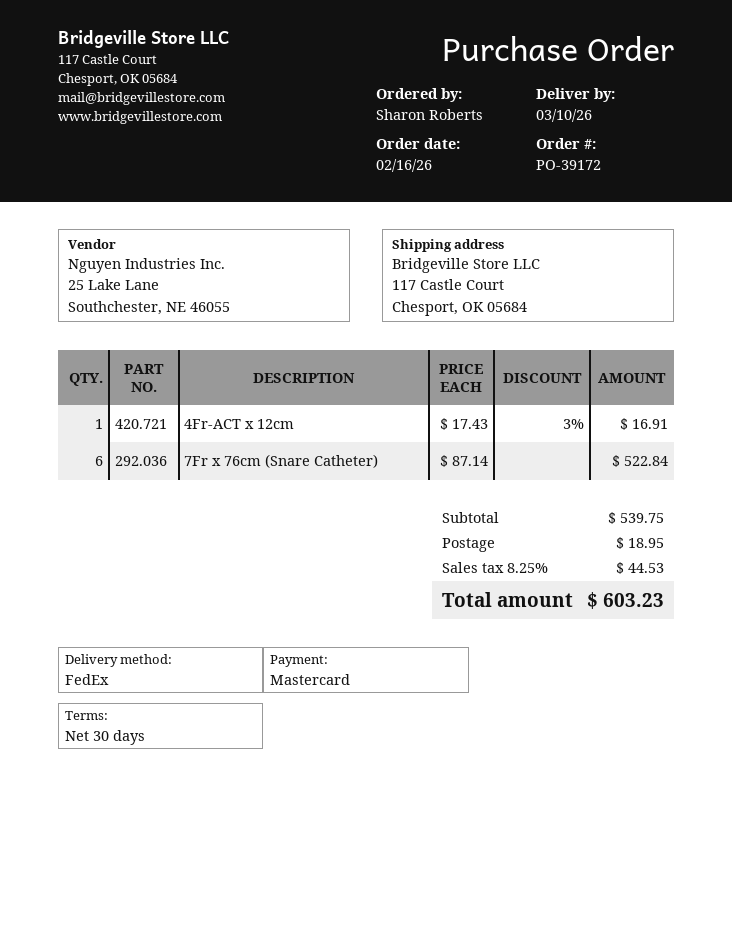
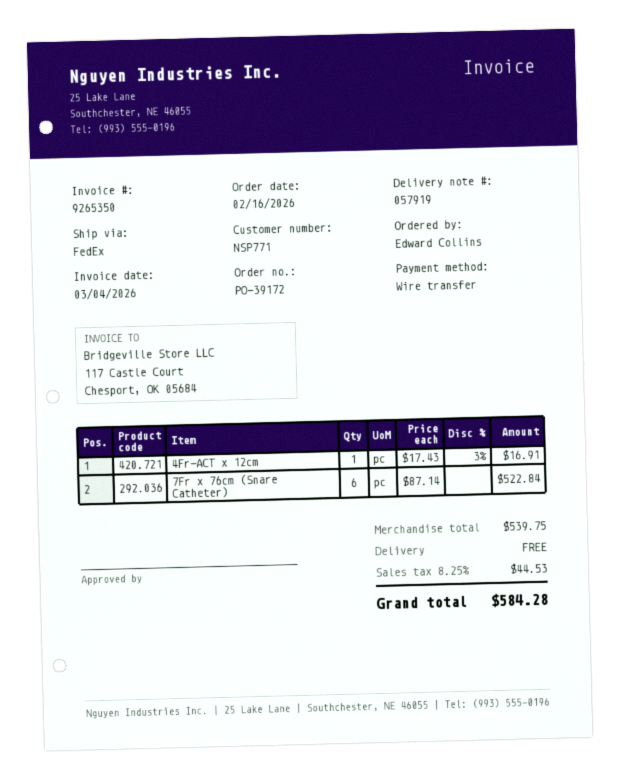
ordered by: Sharon Roberts -> Edward Collins
payment method: Mastercard -> bank transfer
shipping: 18.95 -> 0.00
total: 603.23 -> 584.28

